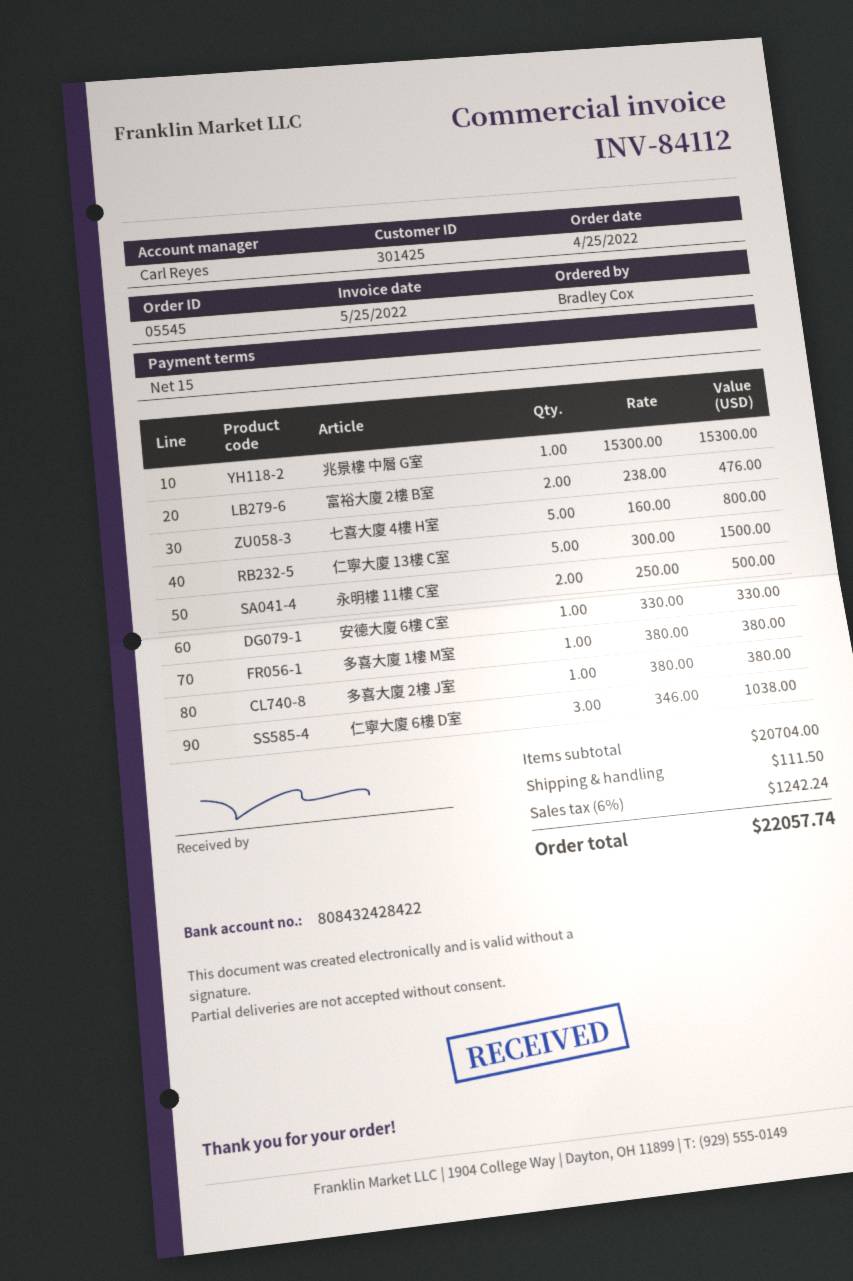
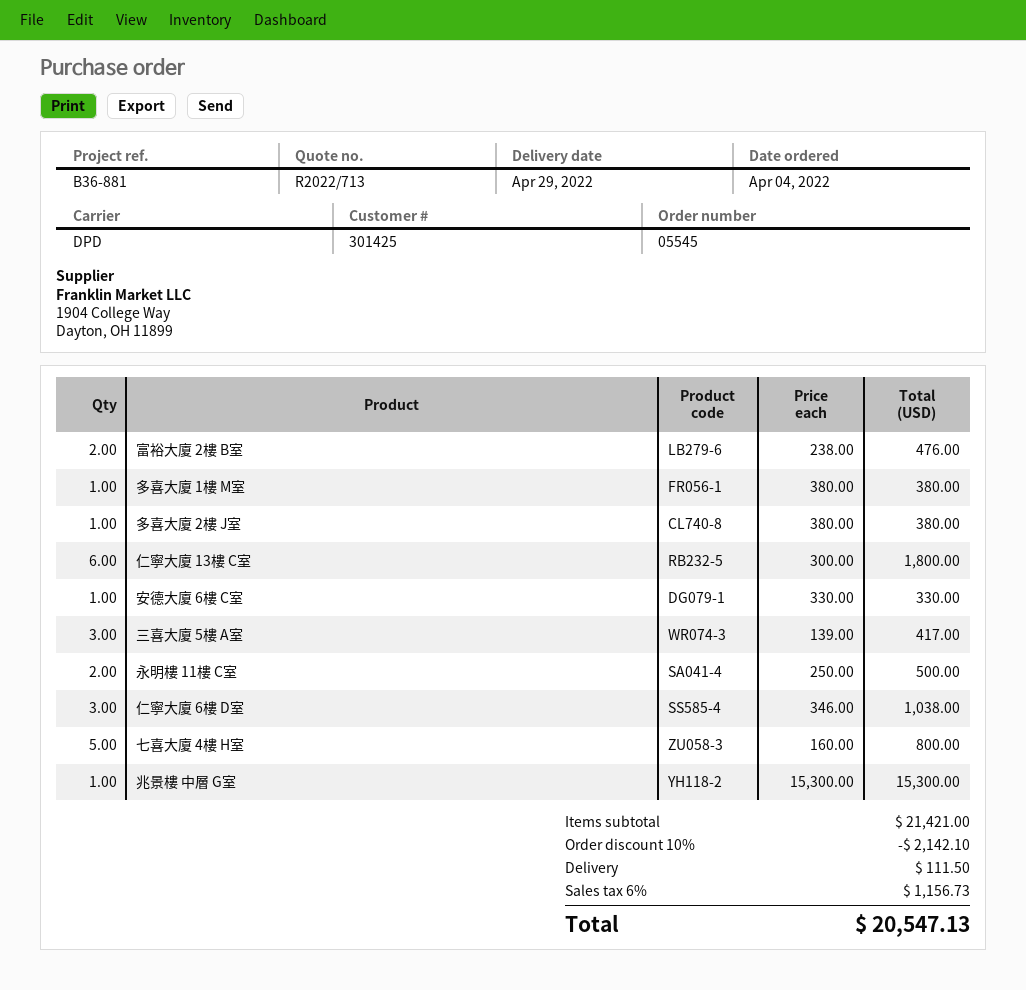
order date: 2022-04-25 -> 2022-04-04
仁寧大廈 13樓 C室: 5 x 300.00 = 1500.00 -> 6 x 300.00 = 1800.00
三喜大廈 5樓 A室: none -> 3 x 139.00 = 417.00
subtotal: 20704.00 -> 21421.00
discount: none -> 10% = 2142.10
tax: 6% = 1242.24 -> 6% = 1156.73
total: 22057.74 -> 20547.13

